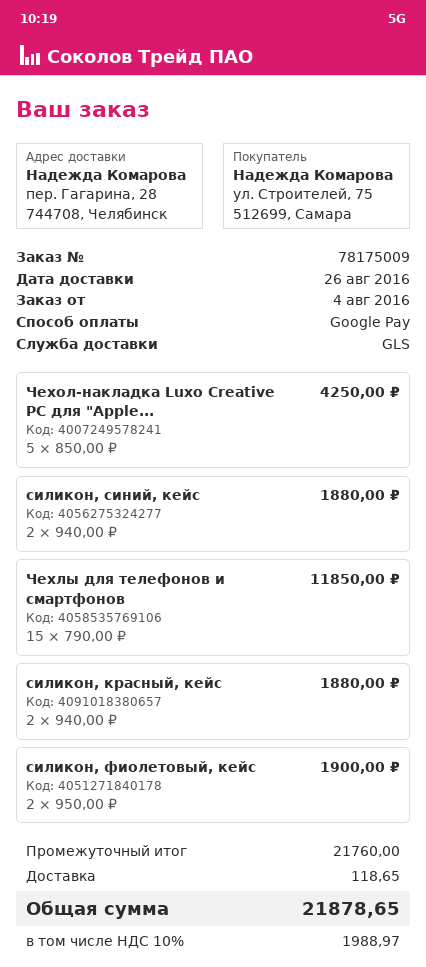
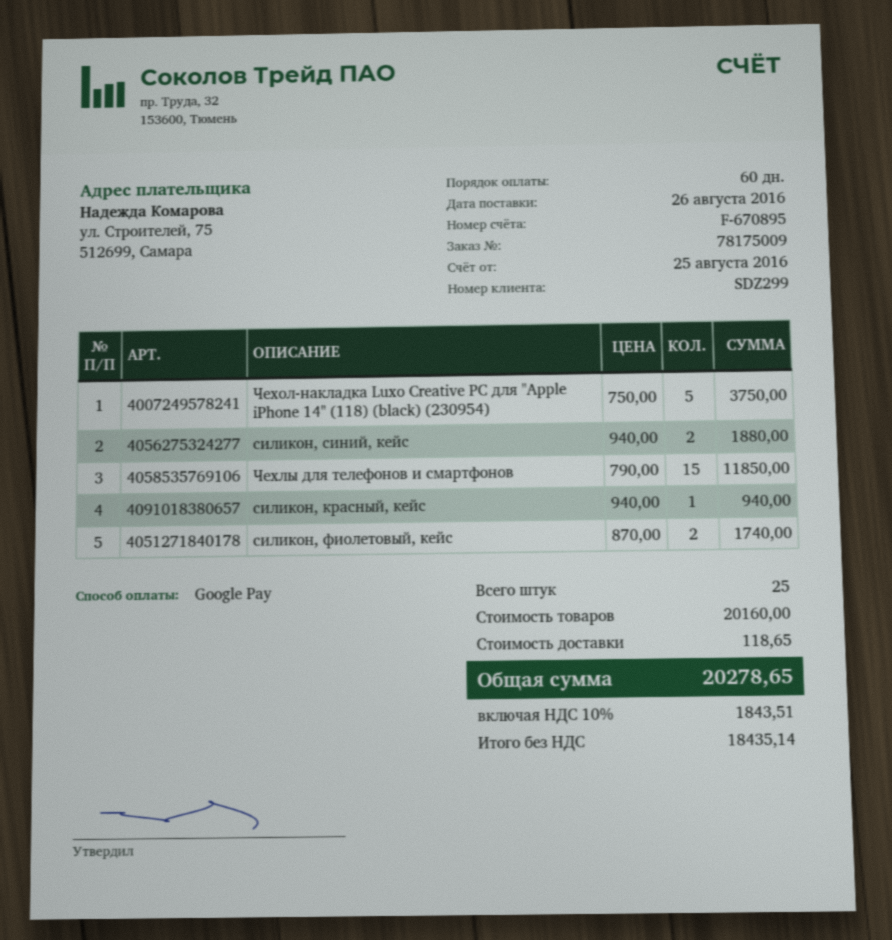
Чехол-накладка Luxo Creative PC для "Apple...: 5 x 850.00 = 4250.00 -> 5 x 750.00 = 3750.00
силикон, красный, кейс: 2 x 940.00 = 1880.00 -> 1 x 940.00 = 940.00
силикон, фиолетовый, кейс: 2 x 950.00 = 1900.00 -> 2 x 870.00 = 1740.00
subtotal: 21760.00 -> 20160.00
tax: 10% = 1988.97 -> 10% = 1843.51
total: 21878.65 -> 20278.65

